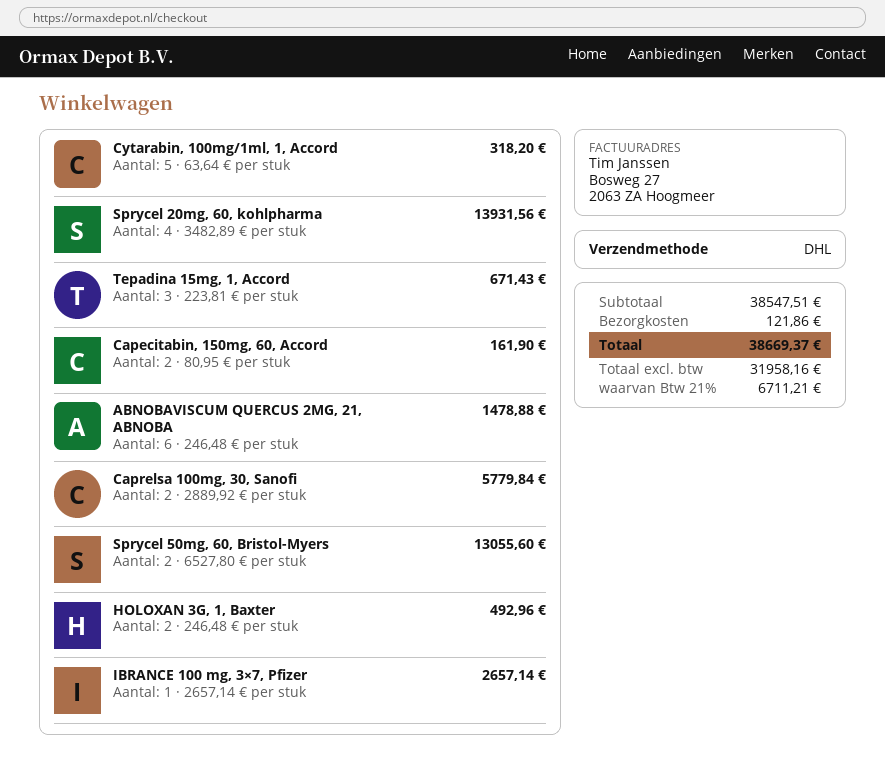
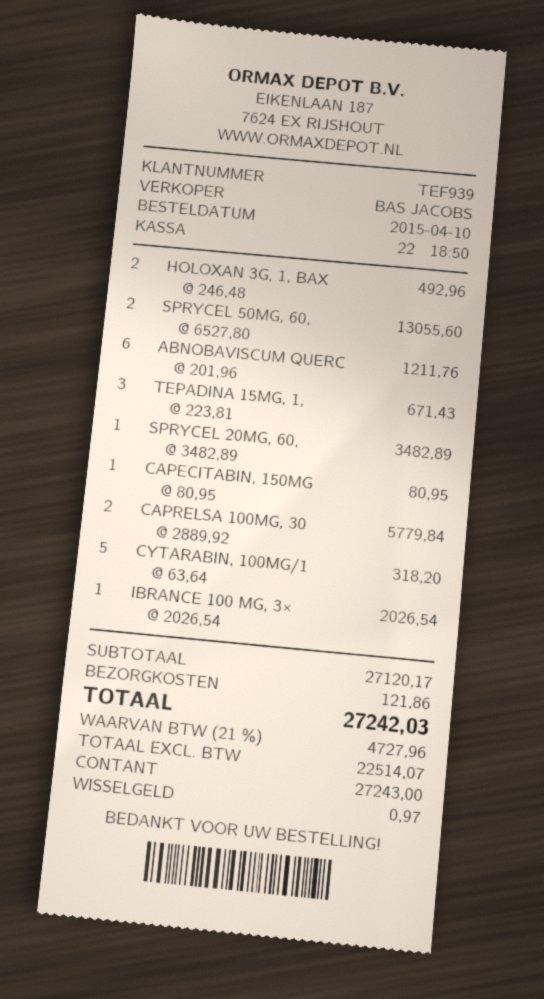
Sprycel 20mg, 60, kohlpharma: 4 x 3482.89 = 13931.56 -> 1 x 3482.89 = 3482.89
Capecitabin, 150mg, 60, Accord: 2 x 80.95 = 161.90 -> 1 x 80.95 = 80.95
ABNOBAVISCUM QUERCUS 2MG, 21, ABNOBA: 6 x 246.48 = 1478.88 -> 6 x 201.96 = 1211.76
IBRANCE 100 mg, 3×7, Pfizer: 1 x 2657.14 = 2657.14 -> 1 x 2026.54 = 2026.54
subtotal: 38547.51 -> 27120.17
net: 31958.16 -> 22514.07
tax: 21% = 6711.21 -> 21% = 4727.96
total: 38669.37 -> 27242.03

